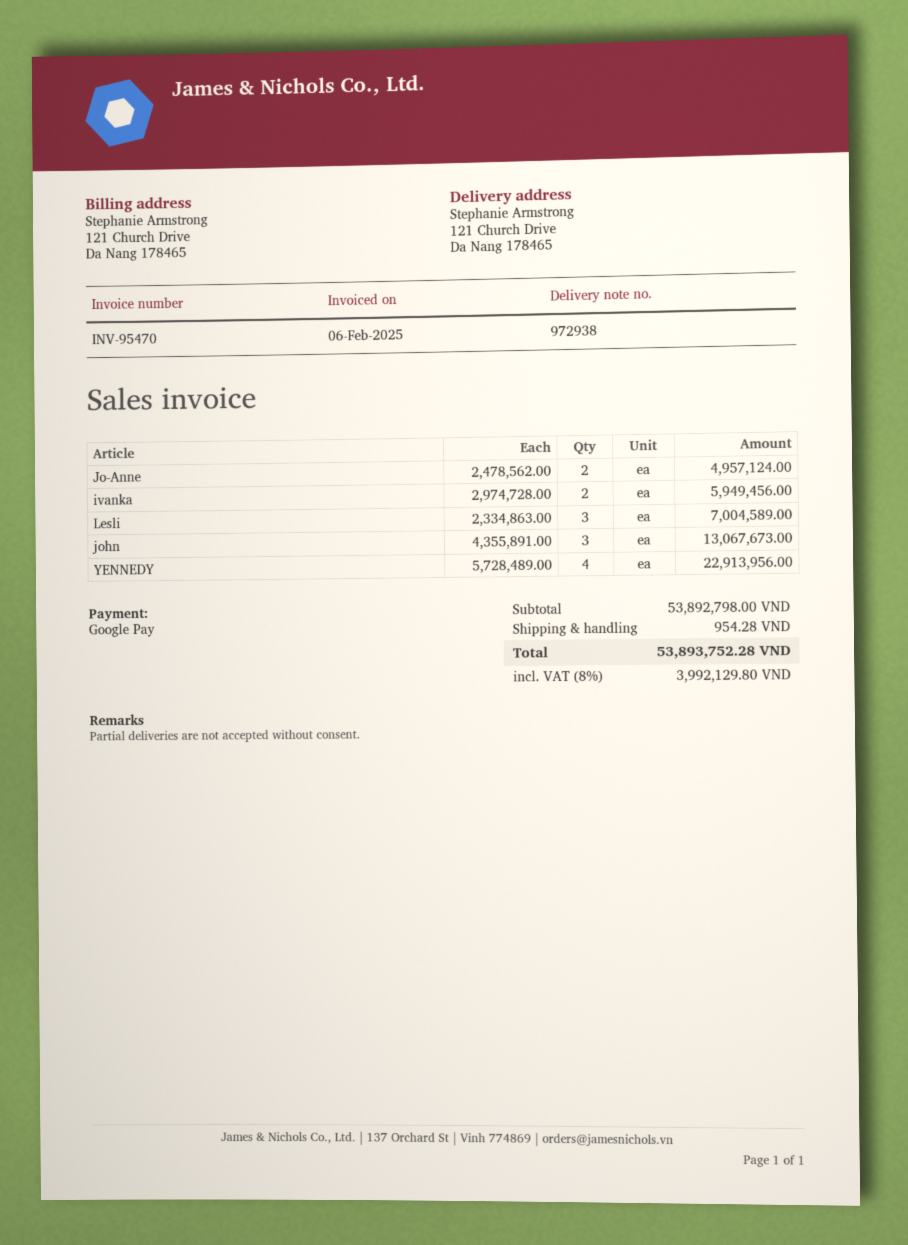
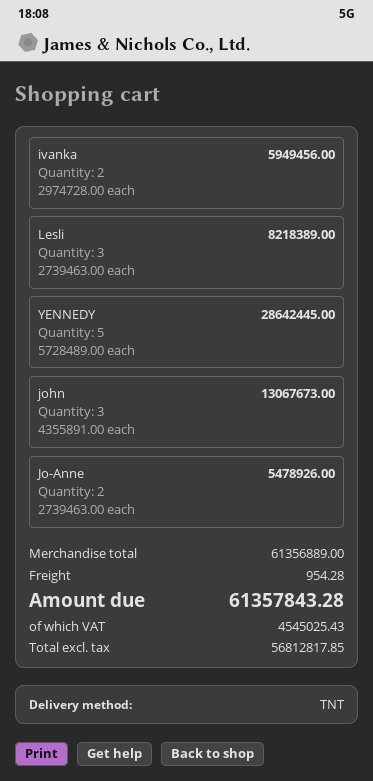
Jo-Anne: 2 x 2478562.00 = 4957124.00 -> 2 x 2739463.00 = 5478926.00
Lesli: 3 x 2334863.00 = 7004589.00 -> 3 x 2739463.00 = 8218389.00
YENNEDY: 4 x 5728489.00 = 22913956.00 -> 5 x 5728489.00 = 28642445.00
subtotal: 53892798.00 -> 61356889.00
tax: 3992129.80 -> 4545025.43
total: 53893752.28 -> 61357843.28

